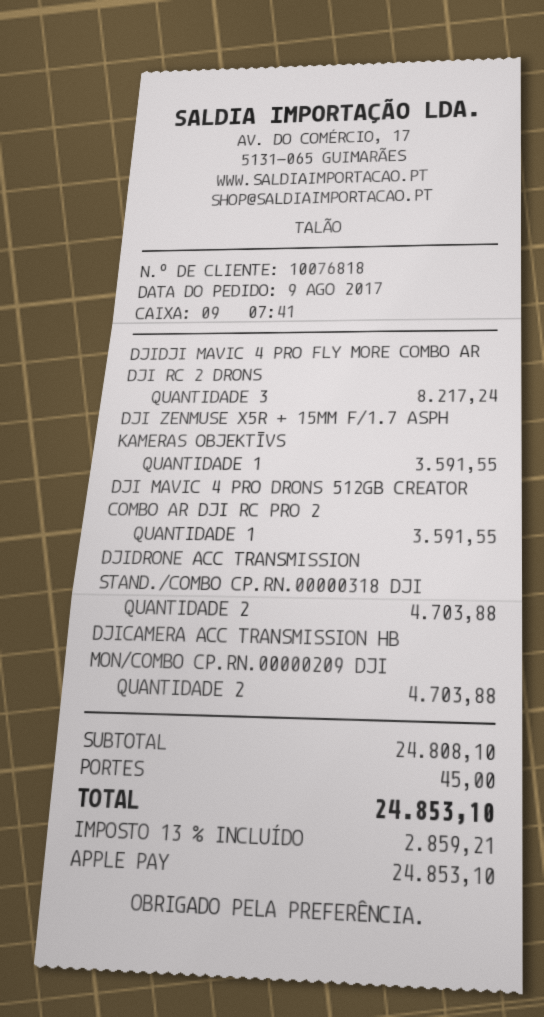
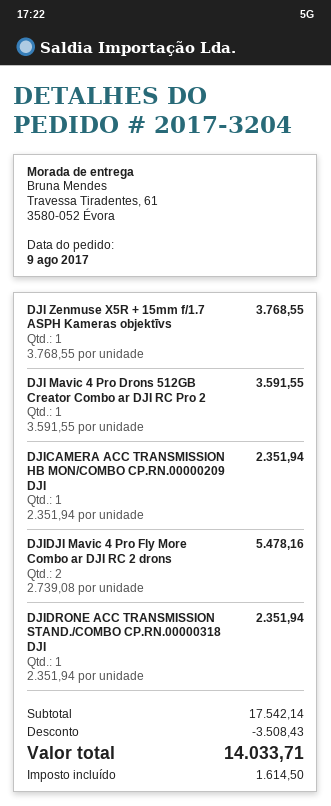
DJIDJI MAVIC 4 PRO FLY MORE COMBO AR DJI RC 2 DRONS: 3 for 8217.24 -> 2 for 5478.16
DJI ZENMUSE X5R + 15MM F/1.7 ASPH KAMERAS OBJEKTĪVS: 1 for 3591.55 -> 1 for 3768.55
DJIDRONE ACC TRANSMISSION STAND./COMBO CP.RN.00000318 DJI: 2 for 4703.88 -> 1 for 2351.94
DJICAMERA ACC TRANSMISSION HB MON/COMBO CP.RN.00000209 DJI: 2 for 4703.88 -> 1 for 2351.94
subtotal: 24808.10 -> 17542.14
discount: none -> 3508.43
shipping: 45.00 -> none
tax: 2859.21 -> 1614.50
total: 24853.10 -> 14033.71

